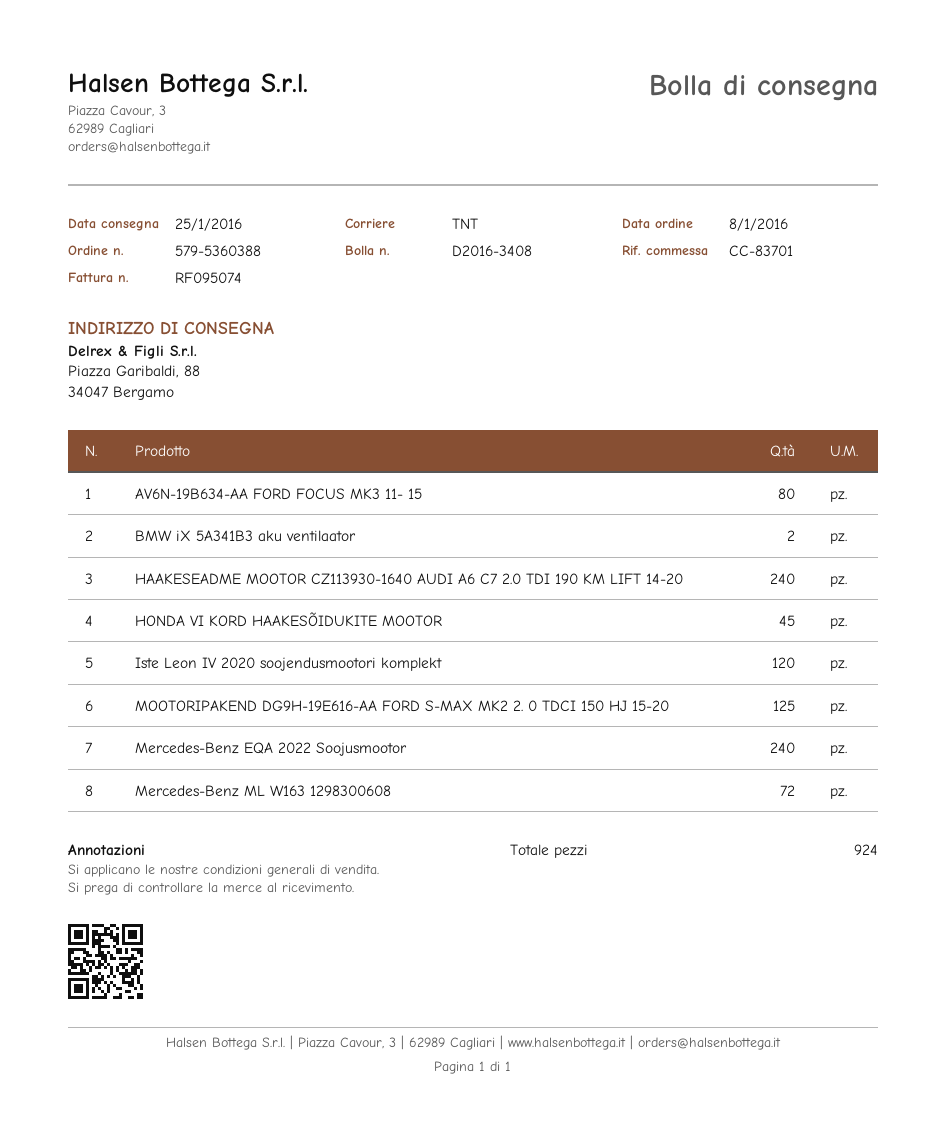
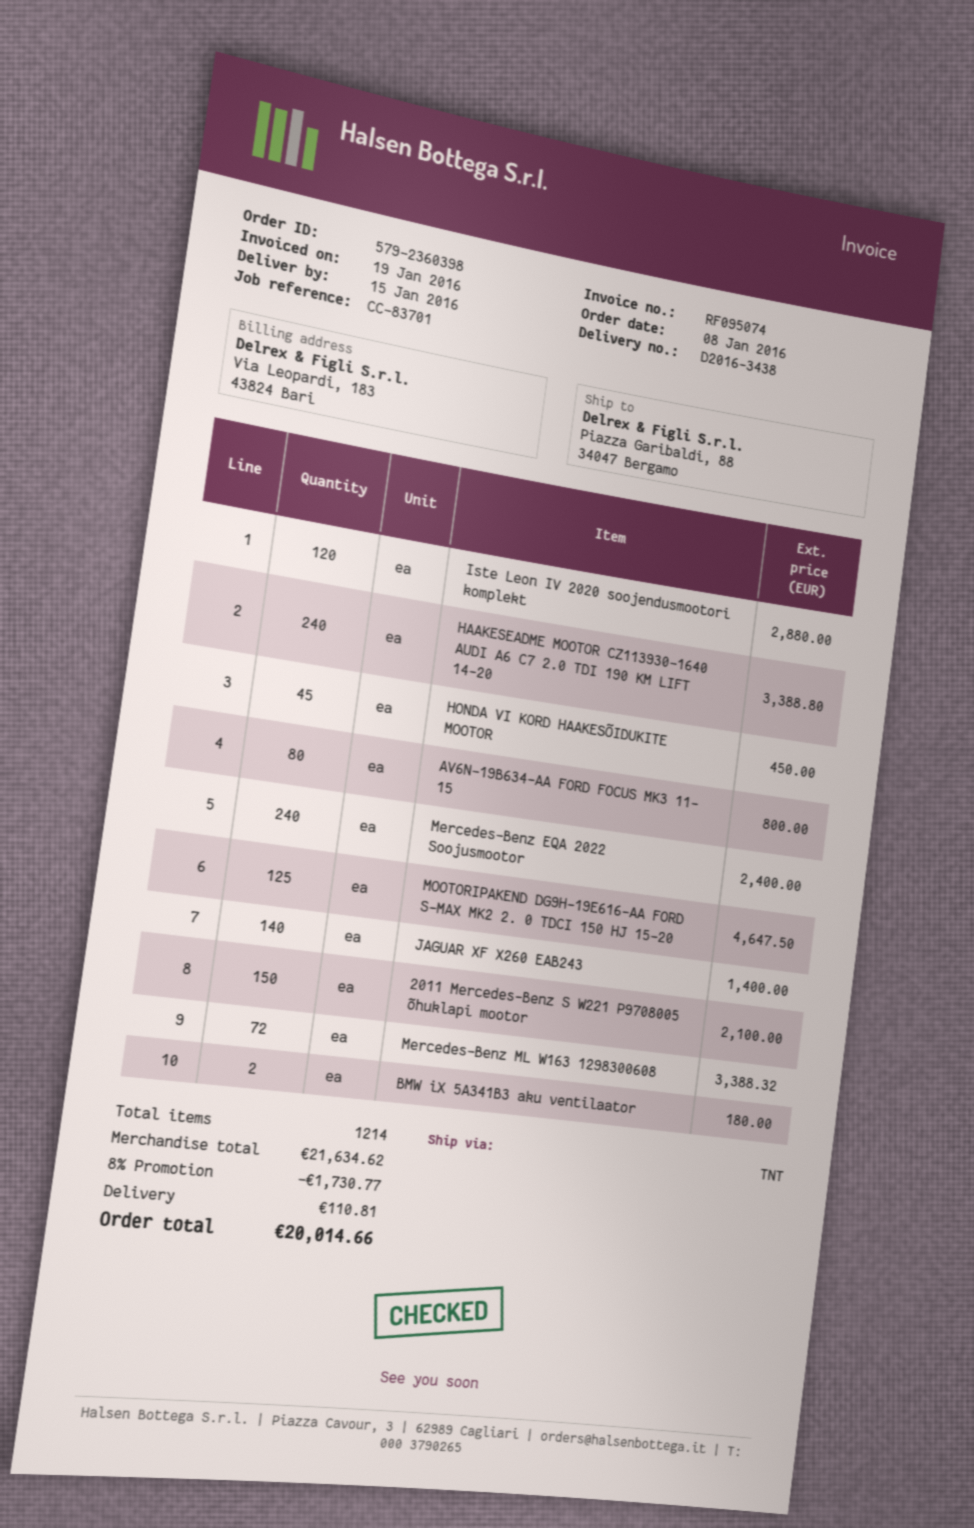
order number: 579-5360388 -> 579-2360398
delivery note number: D2016-3408 -> D2016-3438
delivery date: 2016-01-25 -> 2016-01-15
JAGUAR XF X260 EAB243: none -> 140
2011 Mercedes-Benz S W221 P9708005 õhuklapi mootor: none -> 150
total quantity: 924 -> 1214

